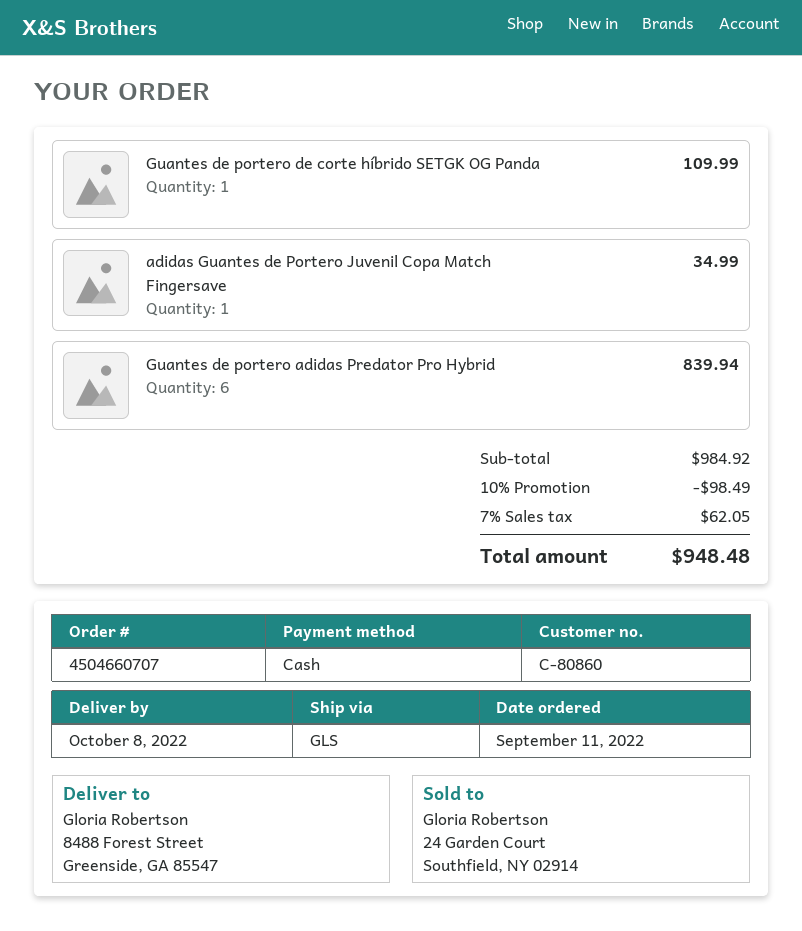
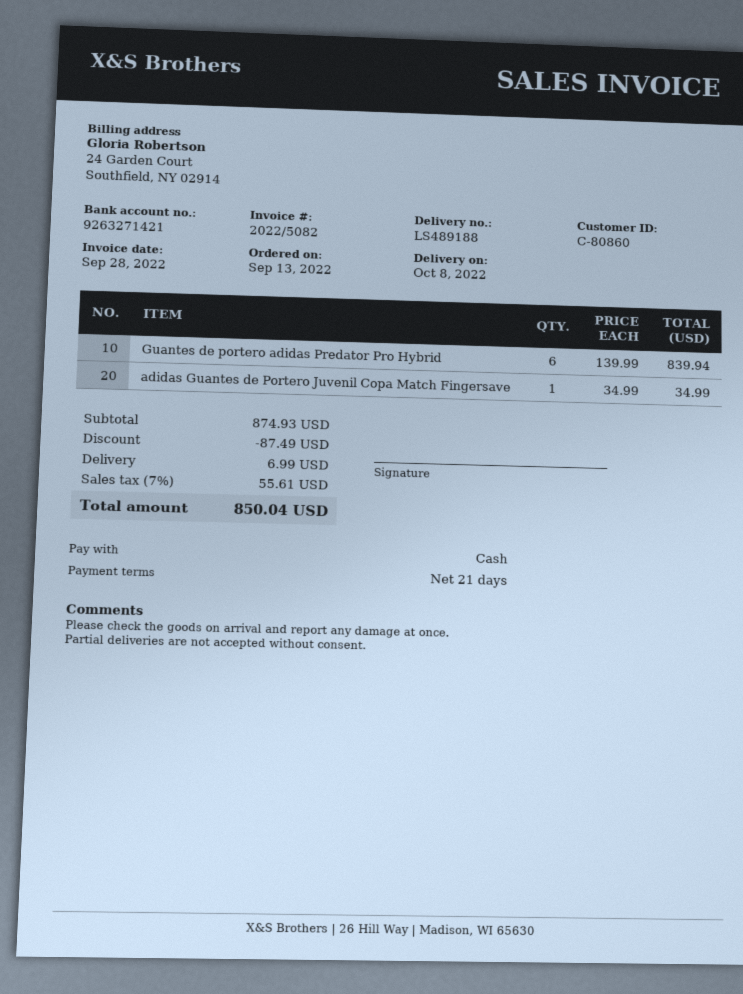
order date: 2022-09-11 -> 2022-09-13
Guantes de portero de corte híbrido SETGK OG Panda: 1 for 109.99 -> none
subtotal: 984.92 -> 874.93
discount: 98.49 -> 87.49
shipping: none -> 6.99
tax: 7% = 62.05 -> 7% = 55.61
total: 948.48 -> 850.04

